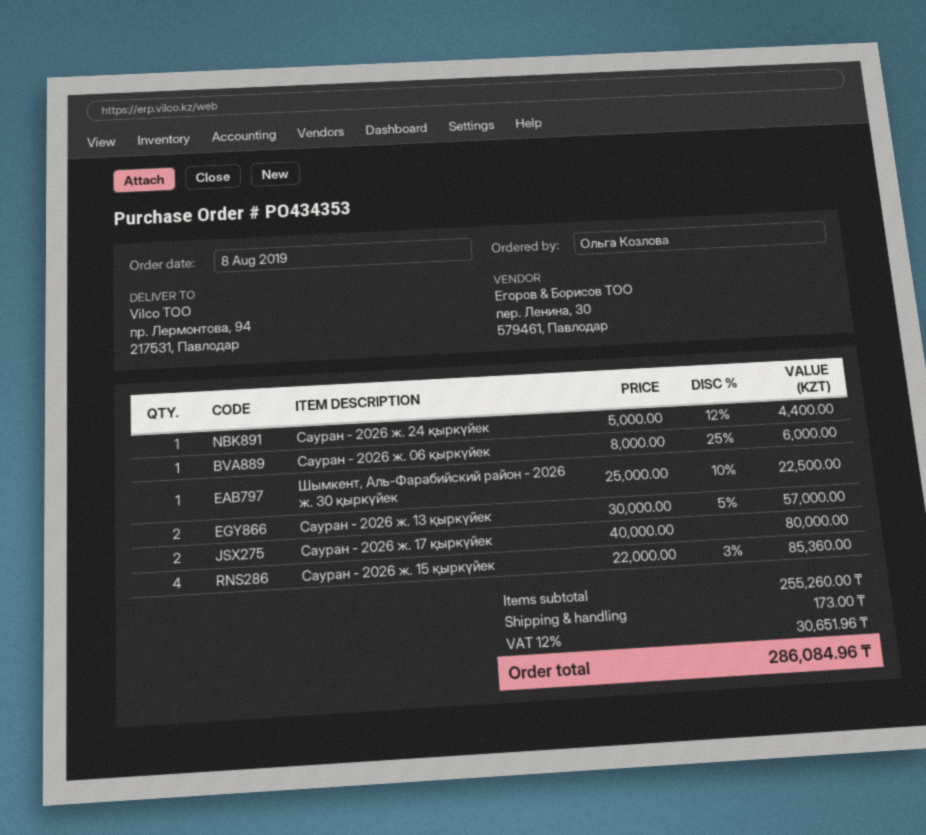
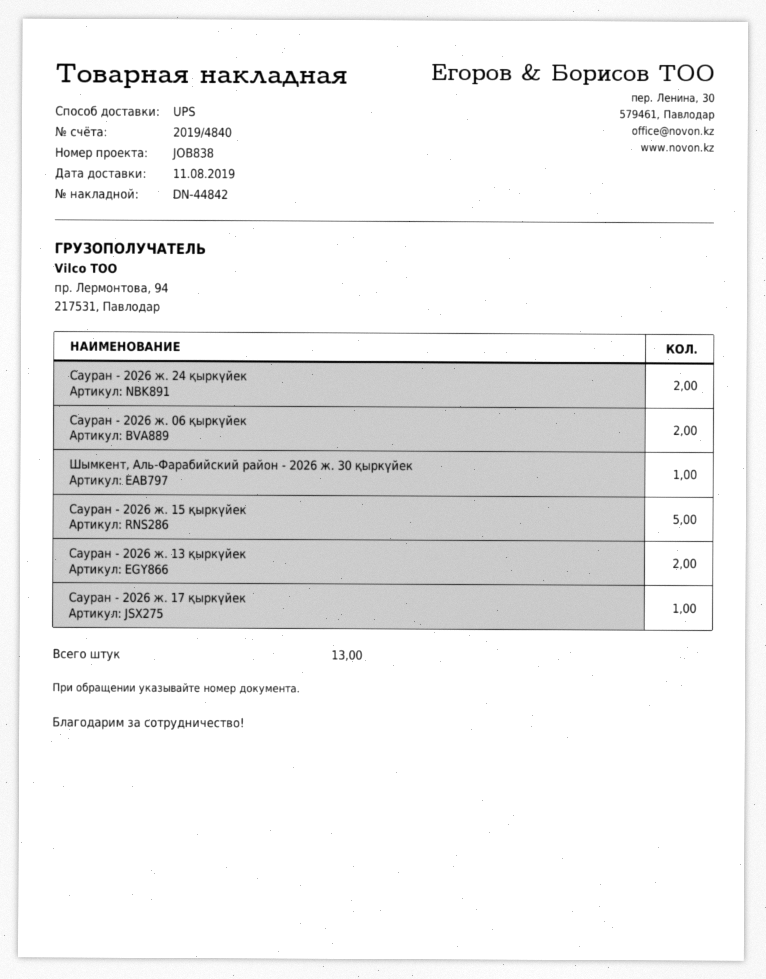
Сауран - 2026 ж. 24 қыркүйек: 1 -> 2
Сауран - 2026 ж. 06 қыркүйек: 1 -> 2
Сауран - 2026 ж. 17 қыркүйек: 2 -> 1
Сауран - 2026 ж. 15 қыркүйек: 4 -> 5

